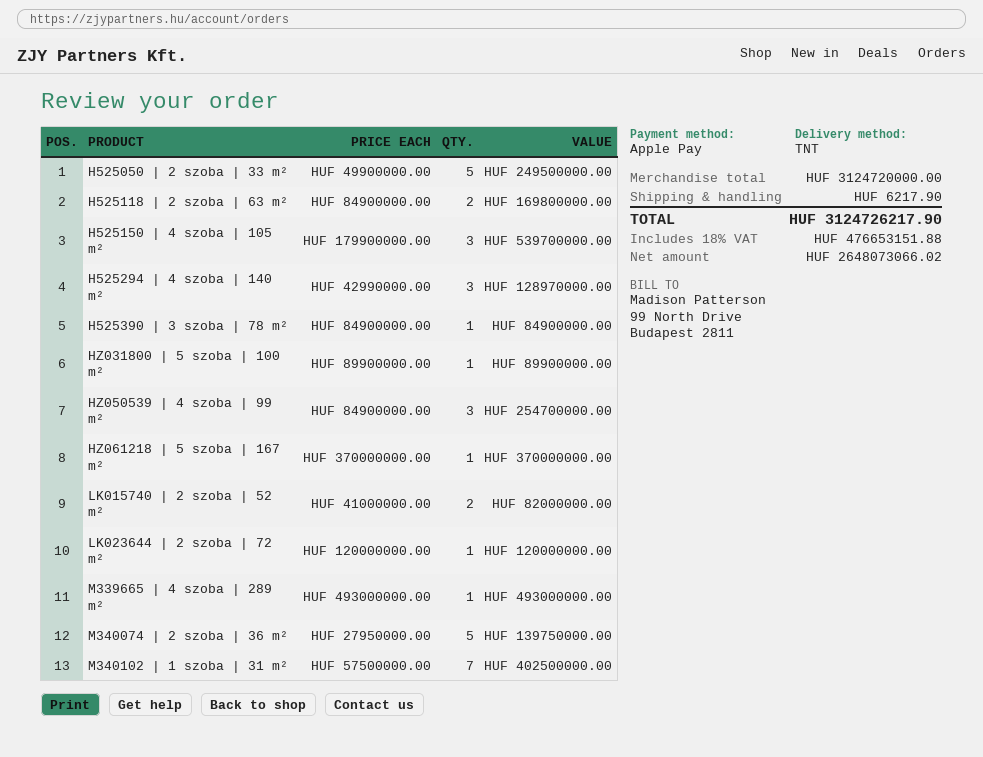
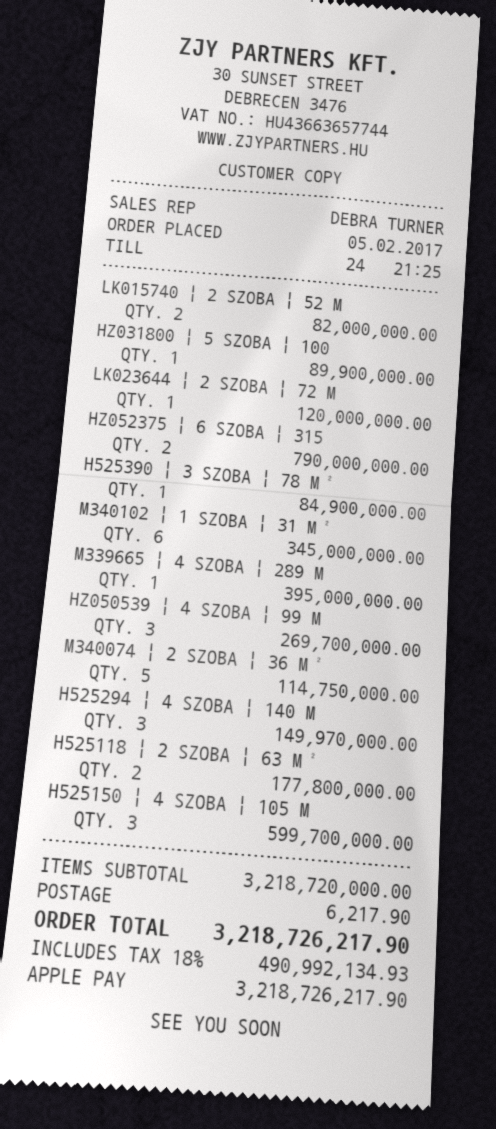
H525050 | 2 szoba | 33 m²: 5 for 249500000.00 -> none
H525118 | 2 szoba | 63 m²: 2 for 169800000.00 -> 2 for 177800000.00
H525150 | 4 szoba | 105 m²: 3 for 539700000.00 -> 3 for 599700000.00
H525294 | 4 szoba | 140 m²: 3 for 128970000.00 -> 3 for 149970000.00
HZ050539 | 4 szoba | 99 m²: 3 for 254700000.00 -> 3 for 269700000.00
HZ061218 | 5 szoba | 167 m²: 1 for 370000000.00 -> none
M339665 | 4 szoba | 289 m²: 1 for 493000000.00 -> 1 for 395000000.00
M340074 | 2 szoba | 36 m²: 5 for 139750000.00 -> 5 for 114750000.00
M340102 | 1 szoba | 31 m²: 7 for 402500000.00 -> 6 for 345000000.00
HZ052375 | 6 SZOBA | 315: none -> 2 for 790000000.00
subtotal: 3124720000.00 -> 3218720000.00
tax: 18% = 476653151.88 -> 18% = 490992134.93
total: 3124726217.90 -> 3218726217.90

